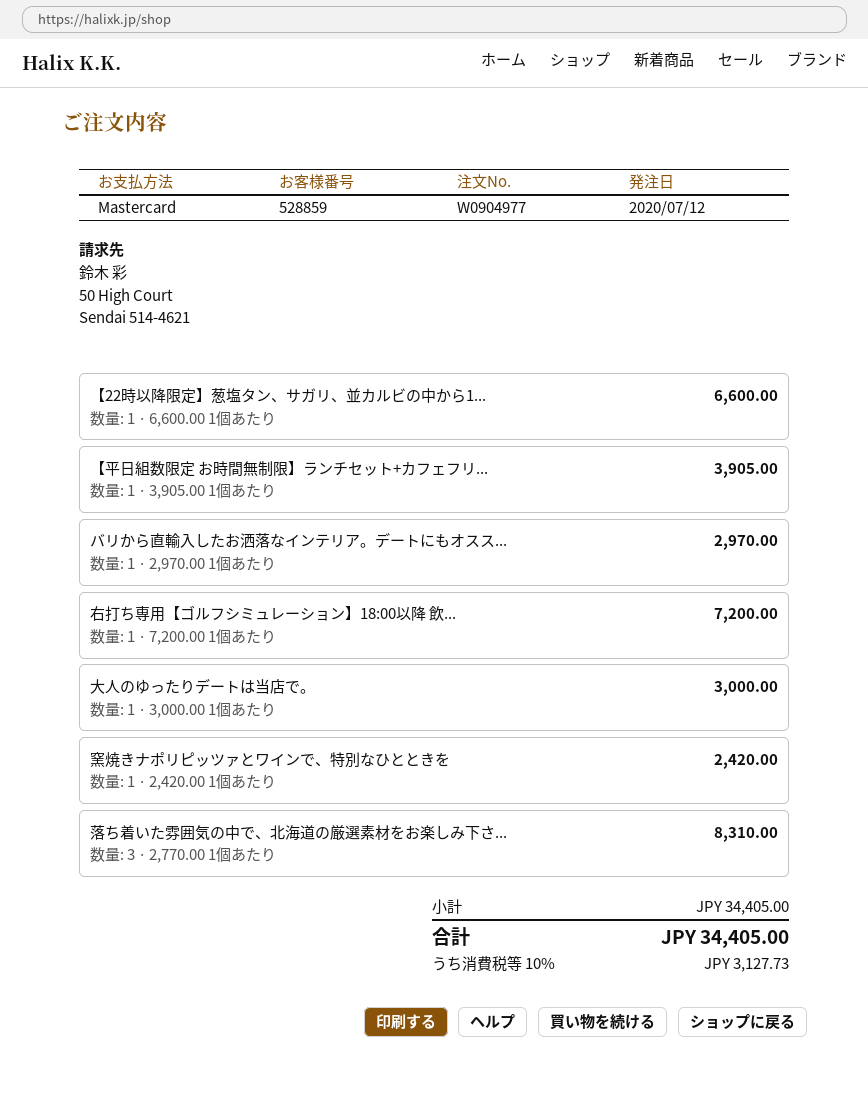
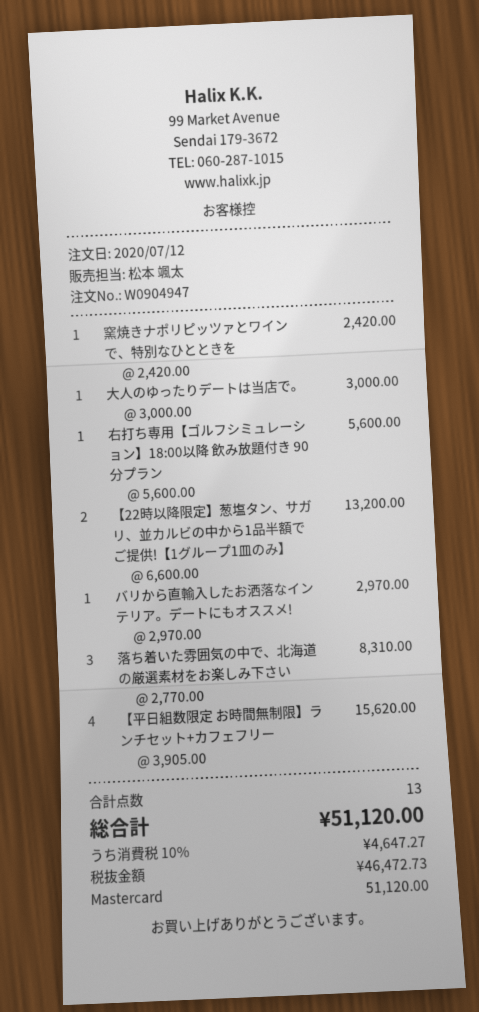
order number: W0904977 -> W0904947
【22時以降限定】葱塩タン、サガリ、並カルビの中から1...: 1 x 6600.00 = 6600.00 -> 2 x 6600.00 = 13200.00
【平日組数限定 お時間無制限】ランチセット+カフェフリ...: 1 x 3905.00 = 3905.00 -> 4 x 3905.00 = 15620.00
右打ち専用【ゴルフシミュレーション】18:00以降 飲...: 1 x 7200.00 = 7200.00 -> 1 x 5600.00 = 5600.00
tax: 10% = 3127.73 -> 10% = 4647.27
total: 34405.00 -> 51120.00

